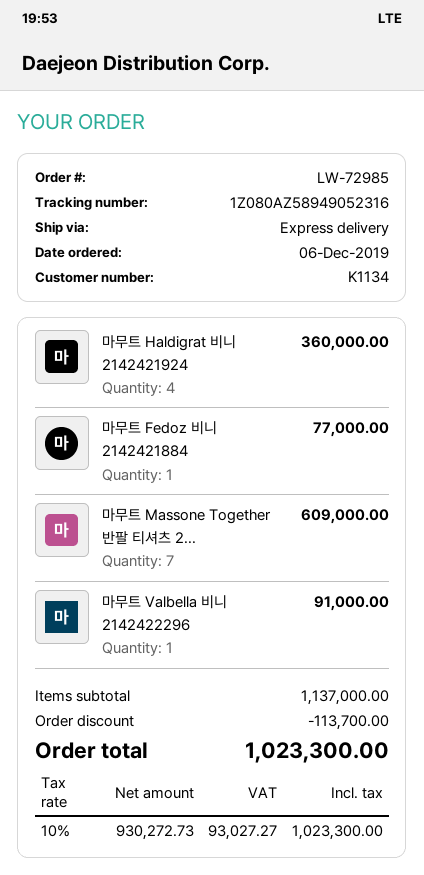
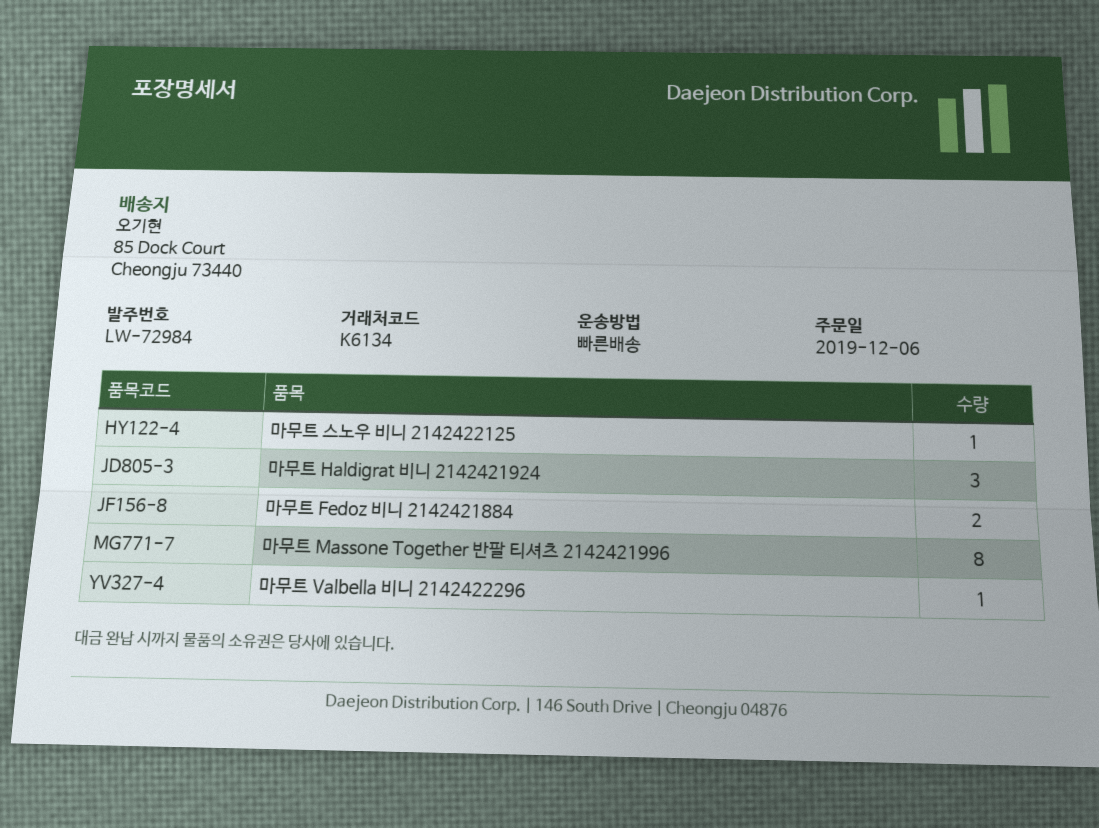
order number: LW-72985 -> LW-72984
customer number: K1134 -> K6134
마무트 Haldigrat 비니 2142421924: 4 -> 3
마무트 Fedoz 비니 2142421884: 1 -> 2
마무트 Massone Together 반팔 티셔츠 2...: 7 -> 8
마무트 스노우 비니 2142422125: none -> 1

